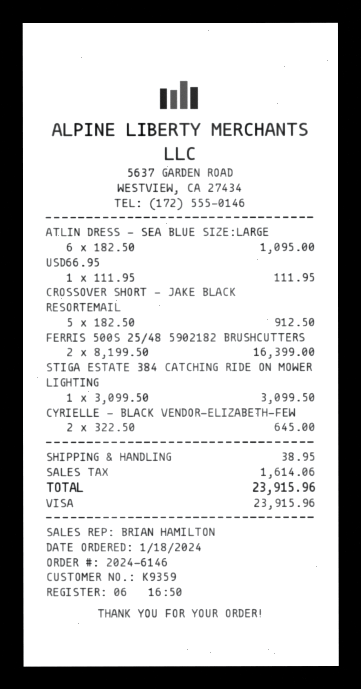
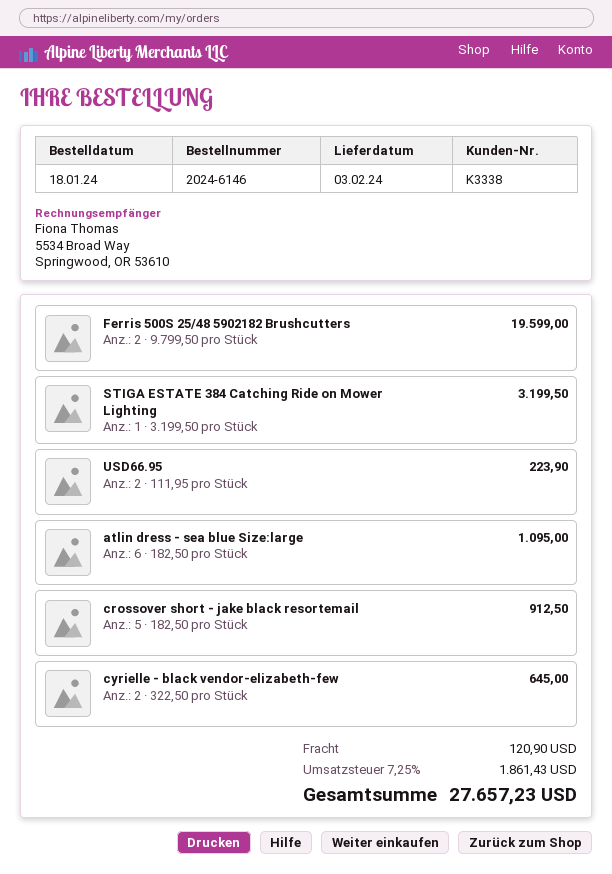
customer number: K9359 -> K3338
USD66.95: 1 x 111.95 = 111.95 -> 2 x 111.95 = 223.90
FERRIS 500S 25/48 5902182 BRUSHCUTTERS: 2 x 8199.50 = 16399.00 -> 2 x 9799.50 = 19599.00
STIGA ESTATE 384 CATCHING RIDE ON MOWER LIGHTING: 1 x 3099.50 = 3099.50 -> 1 x 3199.50 = 3199.50
shipping: 38.95 -> 120.90
tax: 1614.06 -> 1861.43
total: 23915.96 -> 27657.23

